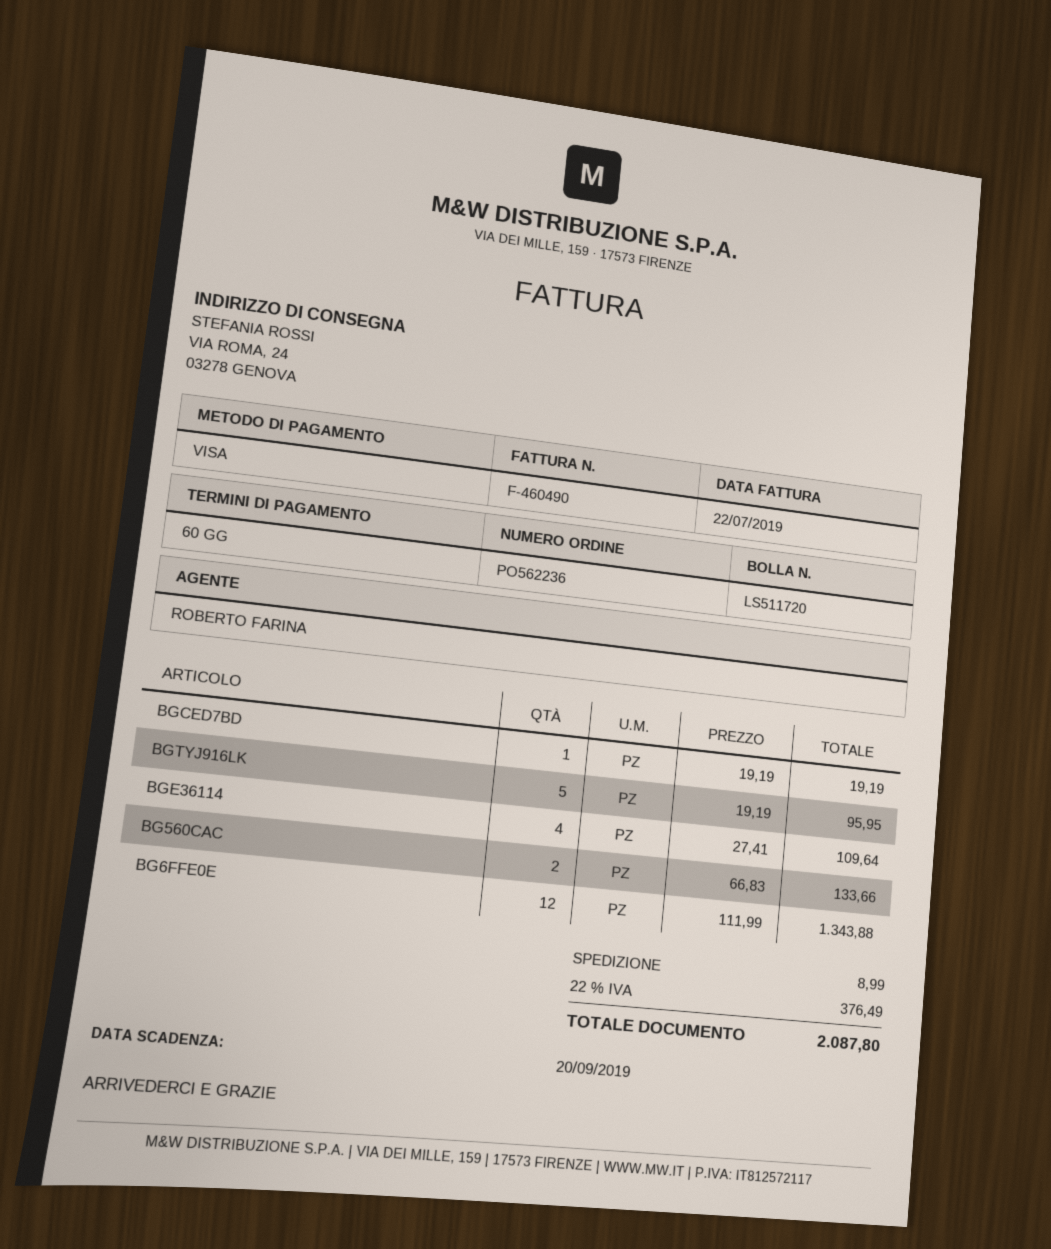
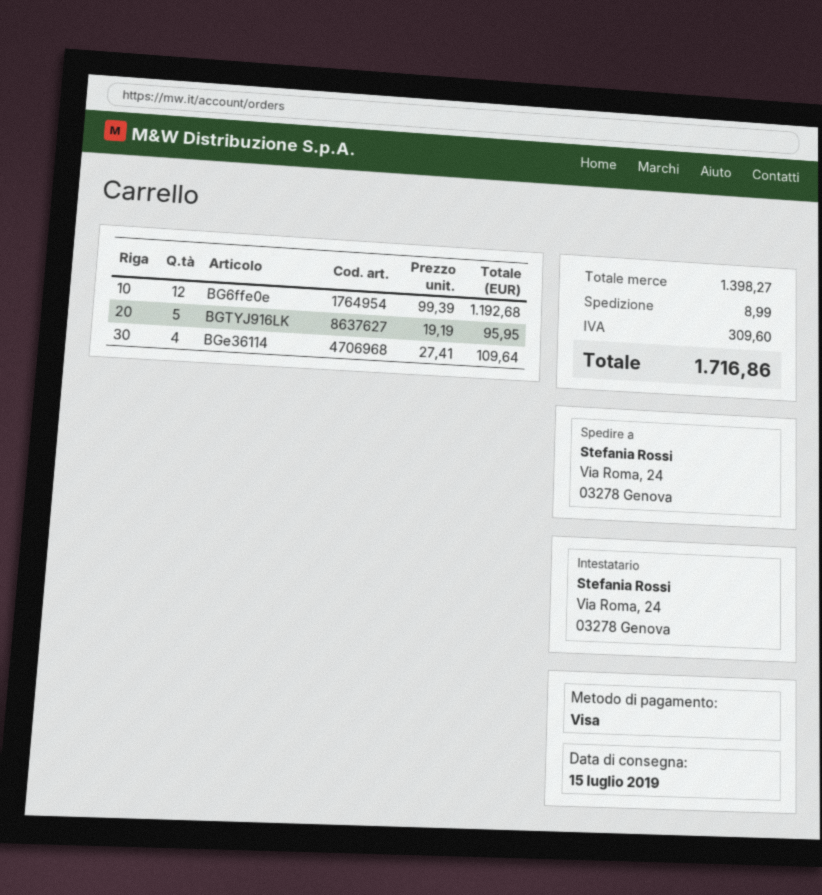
BGCED7BD: 1 x 19.19 = 19.19 -> none
BG560CAC: 2 x 66.83 = 133.66 -> none
BG6FFE0E: 12 x 111.99 = 1343.88 -> 12 x 99.39 = 1192.68
tax: 376.49 -> 309.60
total: 2087.80 -> 1716.86

